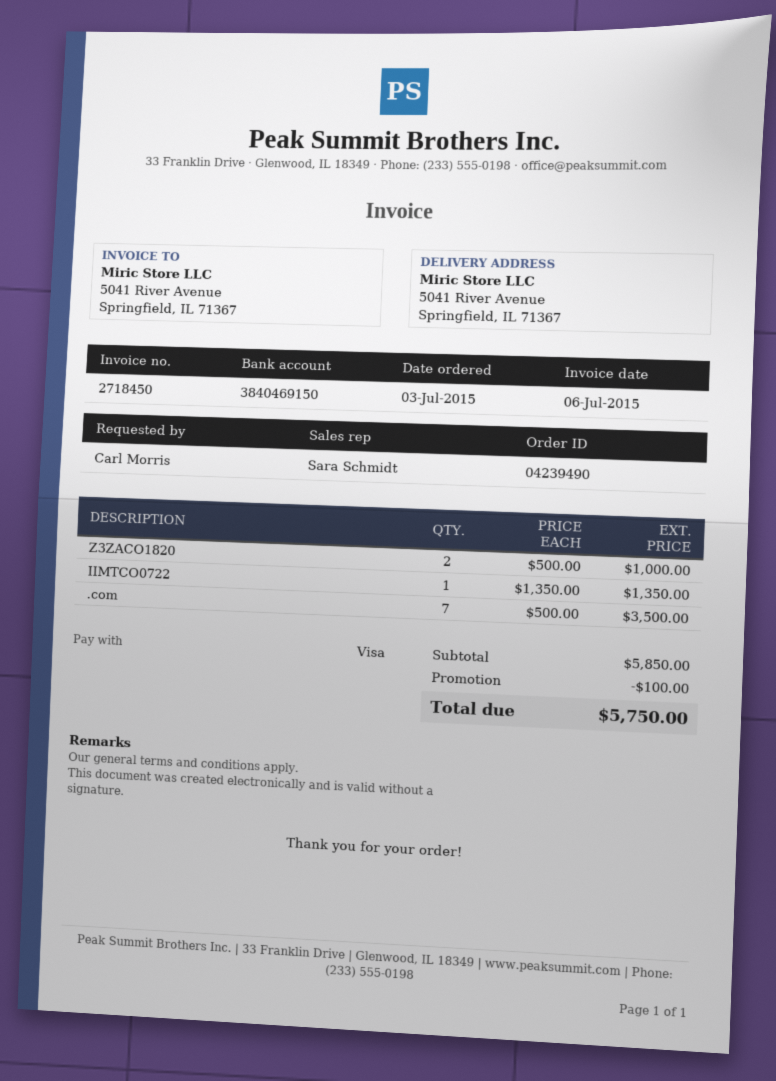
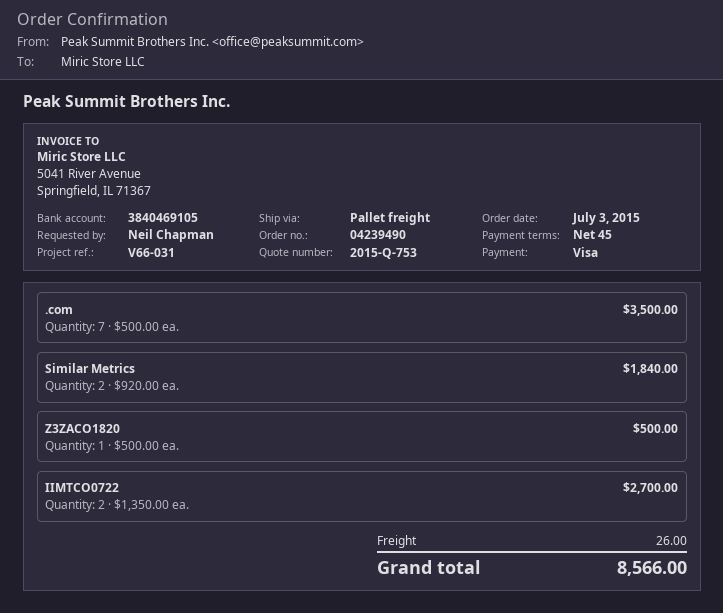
ordered by: Carl Morris -> Neil Chapman
bank account: 3840469150 -> 3840469105
Z3ZACO1820: 2 x 500.00 = 1000.00 -> 1 x 500.00 = 500.00
IIMTCO0722: 1 x 1350.00 = 1350.00 -> 2 x 1350.00 = 2700.00
Similar Metrics: none -> 2 x 920.00 = 1840.00
discount: 100.00 -> none
shipping: none -> 26.00
total: 5750.00 -> 8566.00

